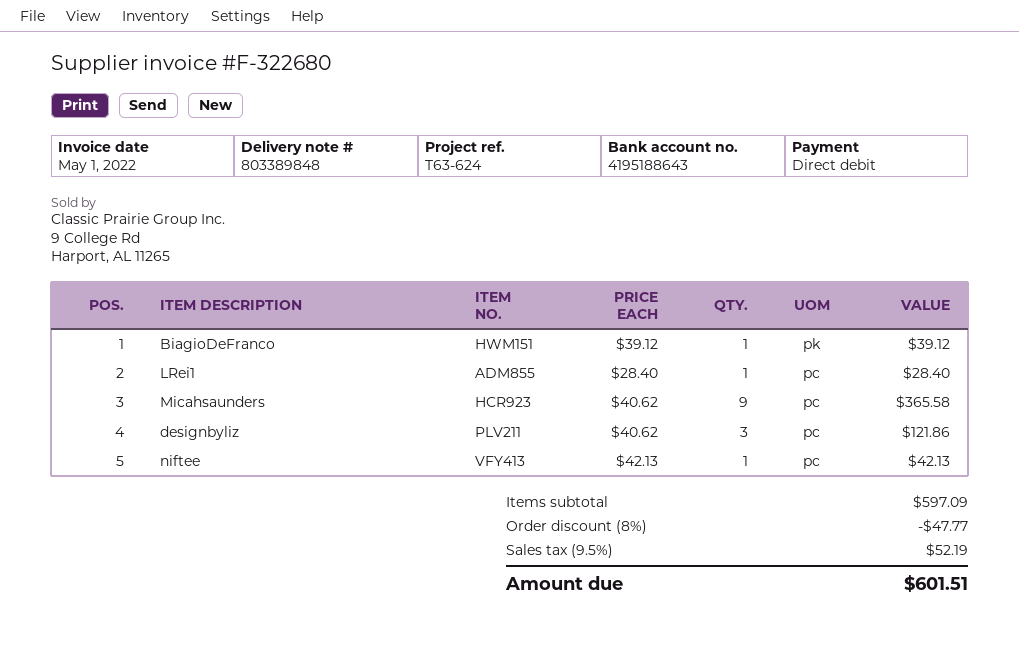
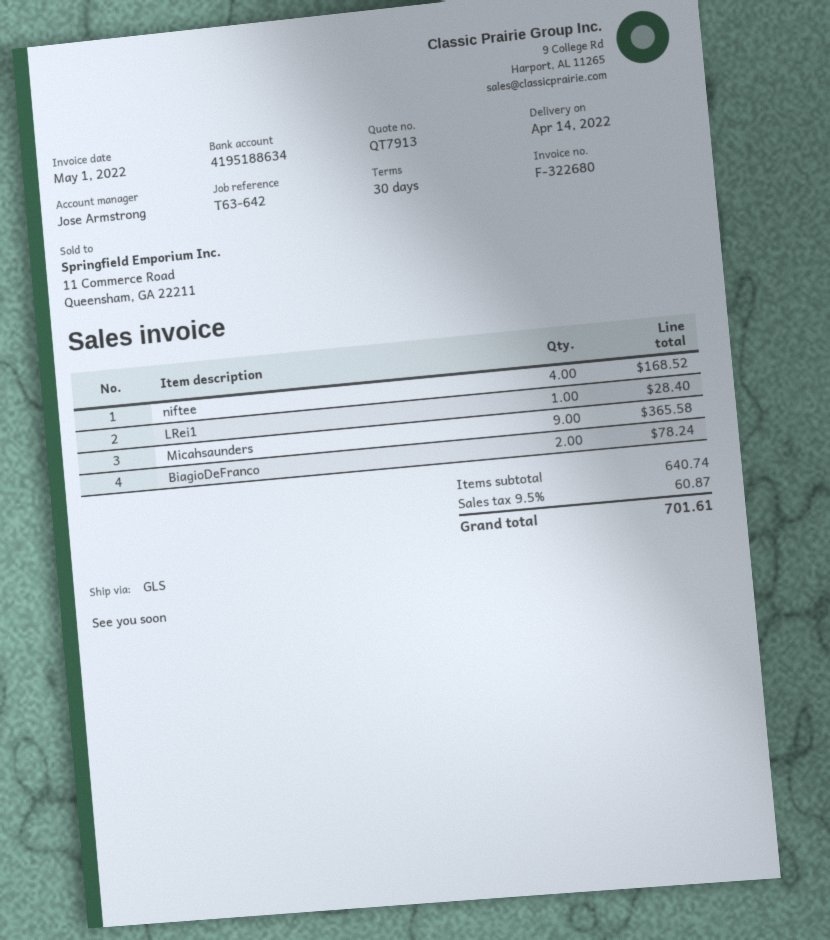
reference: T63-624 -> T63-642
bank account: 4195188643 -> 4195188634
BiagioDeFranco: 1 for 39.12 -> 2 for 78.24
designbyliz: 3 for 121.86 -> none
niftee: 1 for 42.13 -> 4 for 168.52
subtotal: 597.09 -> 640.74
discount: 8% = 47.77 -> none
tax: 9.5% = 52.19 -> 9.5% = 60.87
total: 601.51 -> 701.61

